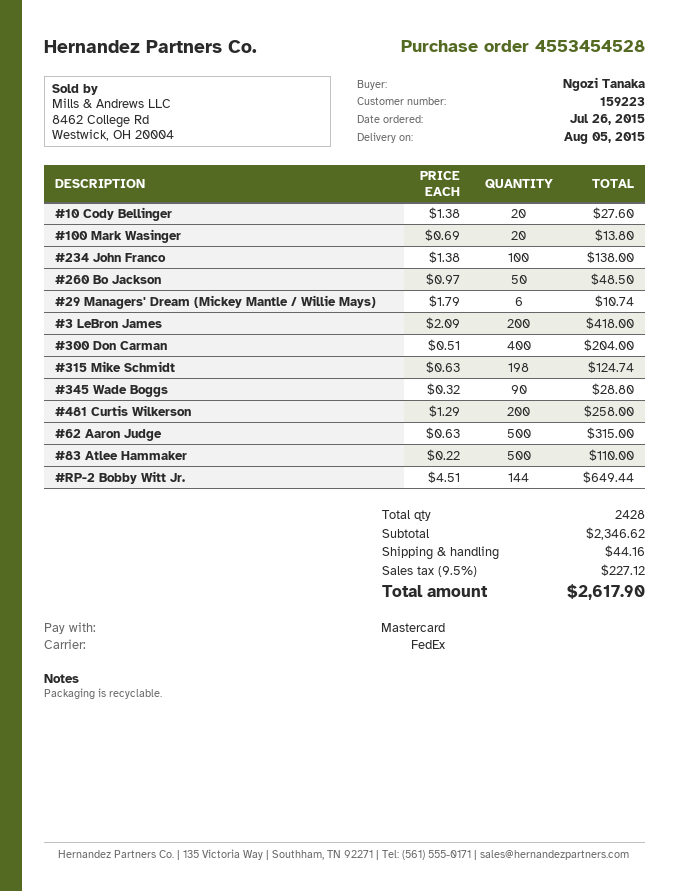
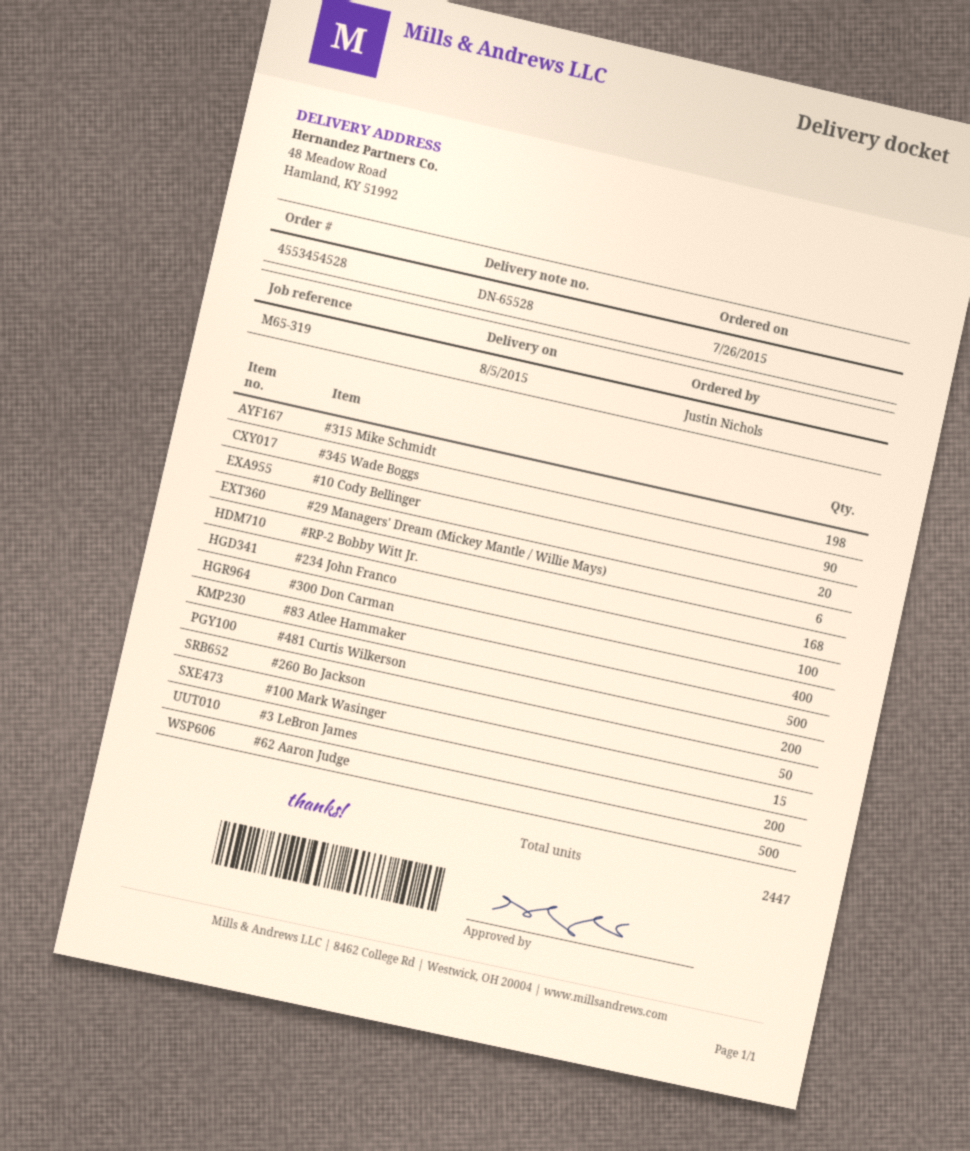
ordered by: Ngozi Tanaka -> Justin Nichols
#100 Mark Wasinger: 20 -> 15
#RP-2 Bobby Witt Jr.: 144 -> 168
total quantity: 2428 -> 2447

